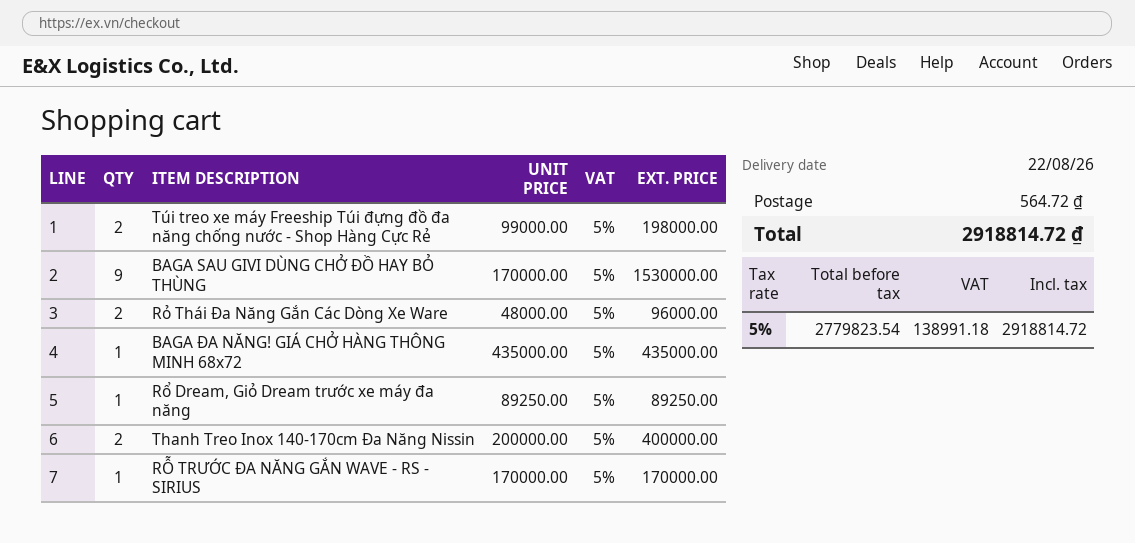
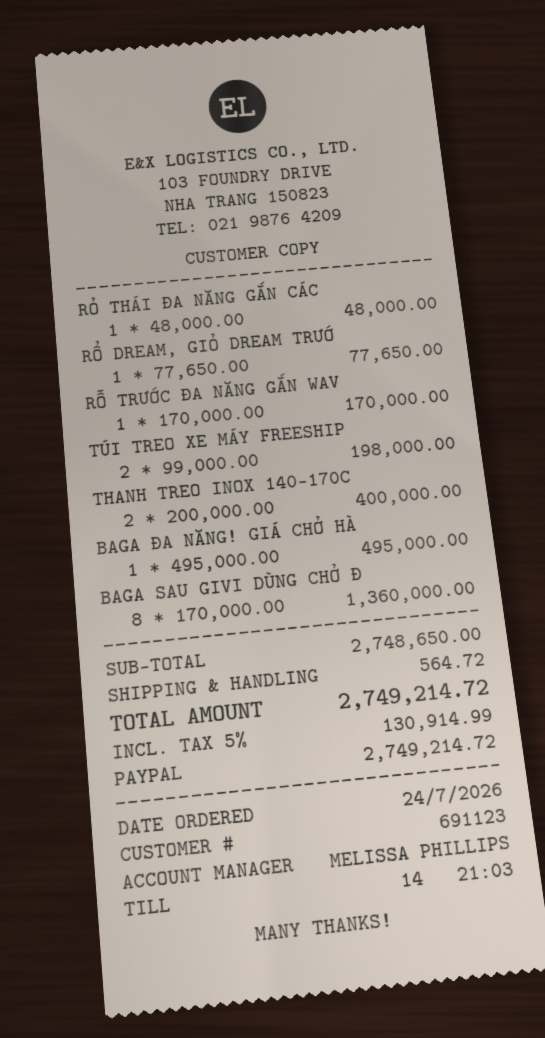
BAGA SAU GIVI DÙNG CHỞ ĐỒ HAY BỎ THÙNG: 9 x 170000.00 = 1530000.00 -> 8 x 170000.00 = 1360000.00
Rỏ Thái Đa Năng Gắn Các Dòng Xe Ware: 2 x 48000.00 = 96000.00 -> 1 x 48000.00 = 48000.00
BAGA ĐA NĂNG! GIÁ CHỞ HÀNG THÔNG MINH 68x72: 1 x 435000.00 = 435000.00 -> 1 x 495000.00 = 495000.00
Rổ Dream, Giỏ Dream trước xe máy đa năng: 1 x 89250.00 = 89250.00 -> 1 x 77650.00 = 77650.00
tax: 5% = 138991.18 -> 5% = 130914.99
total: 2918814.72 -> 2749214.72

